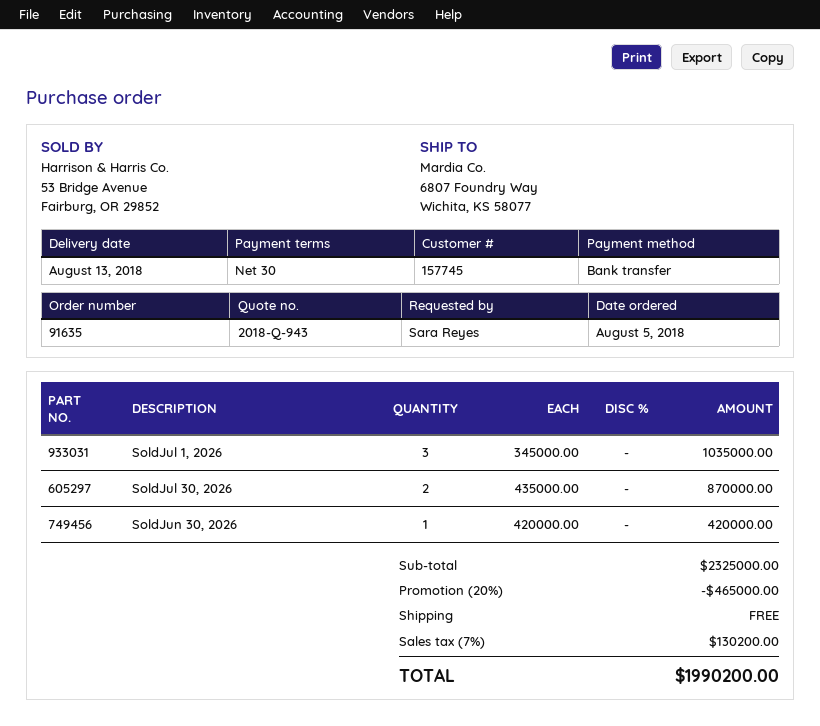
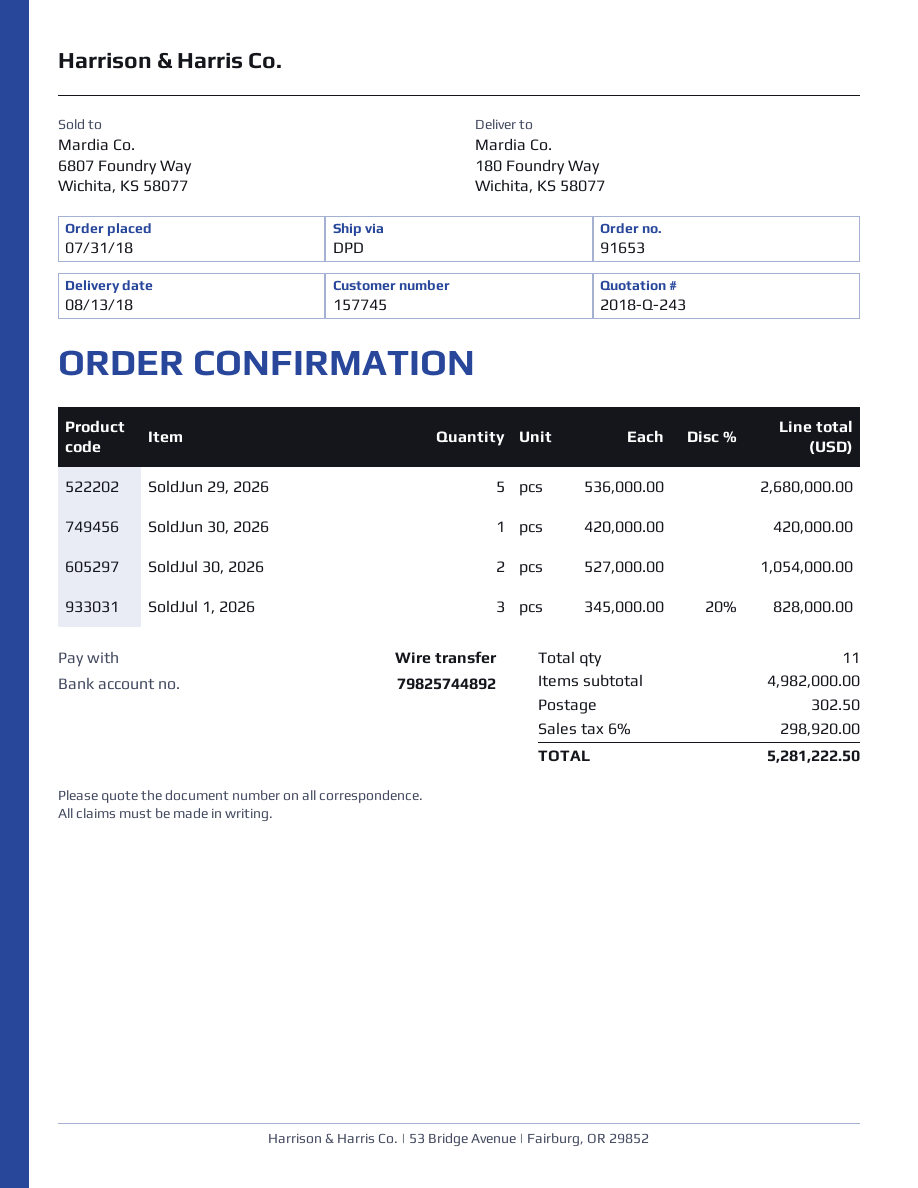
quote number: 2018-Q-943 -> 2018-Q-243
order number: 91635 -> 91653
order date: 2018-08-05 -> 2018-07-31
ship to: 6807 Foundry Way, Wichita, KS 58077 -> 180 Foundry Way, Wichita, KS 58077
SoldJul 1, 2026: 3 x 345000.00 = 1035000.00 -> 3 x 345000.00 - 20% = 828000.00
SoldJul 30, 2026: 2 x 435000.00 = 870000.00 -> 2 x 527000.00 = 1054000.00
SoldJun 29, 2026: none -> 5 x 536000.00 = 2680000.00
subtotal: 2325000.00 -> 4982000.00
discount: 20% = 465000.00 -> none
shipping: 0.00 -> 302.50
tax: 7% = 130200.00 -> 6% = 298920.00
total: 1990200.00 -> 5281222.50

